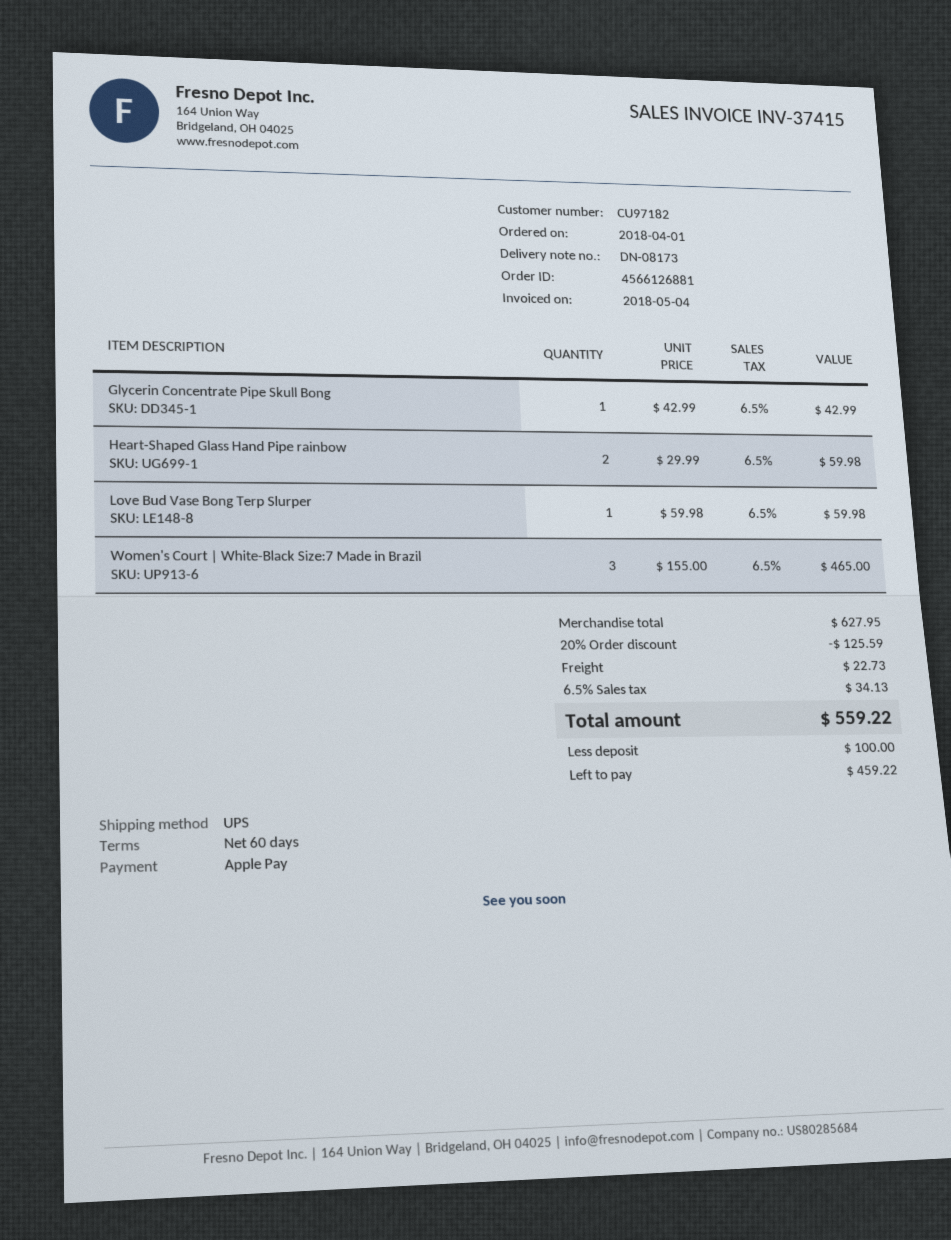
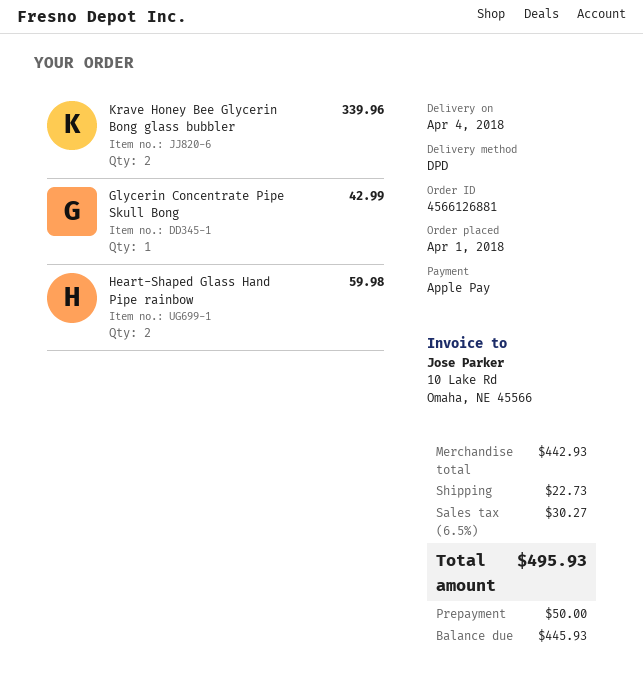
shipping method: UPS -> DPD
Love Bud Vase Bong Terp Slurper: 1 for 59.98 -> none
Women's Court | White-Black Size:7 Made in Brazil: 3 for 465.00 -> none
Krave Honey Bee Glycerin Bong glass bubbler: none -> 2 for 339.96
subtotal: 627.95 -> 442.93
discount: 20% = 125.59 -> none
tax: 6.5% = 34.13 -> 6.5% = 30.27
total: 559.22 -> 495.93
deposit: 100.00 -> 50.00
balance: 459.22 -> 445.93

